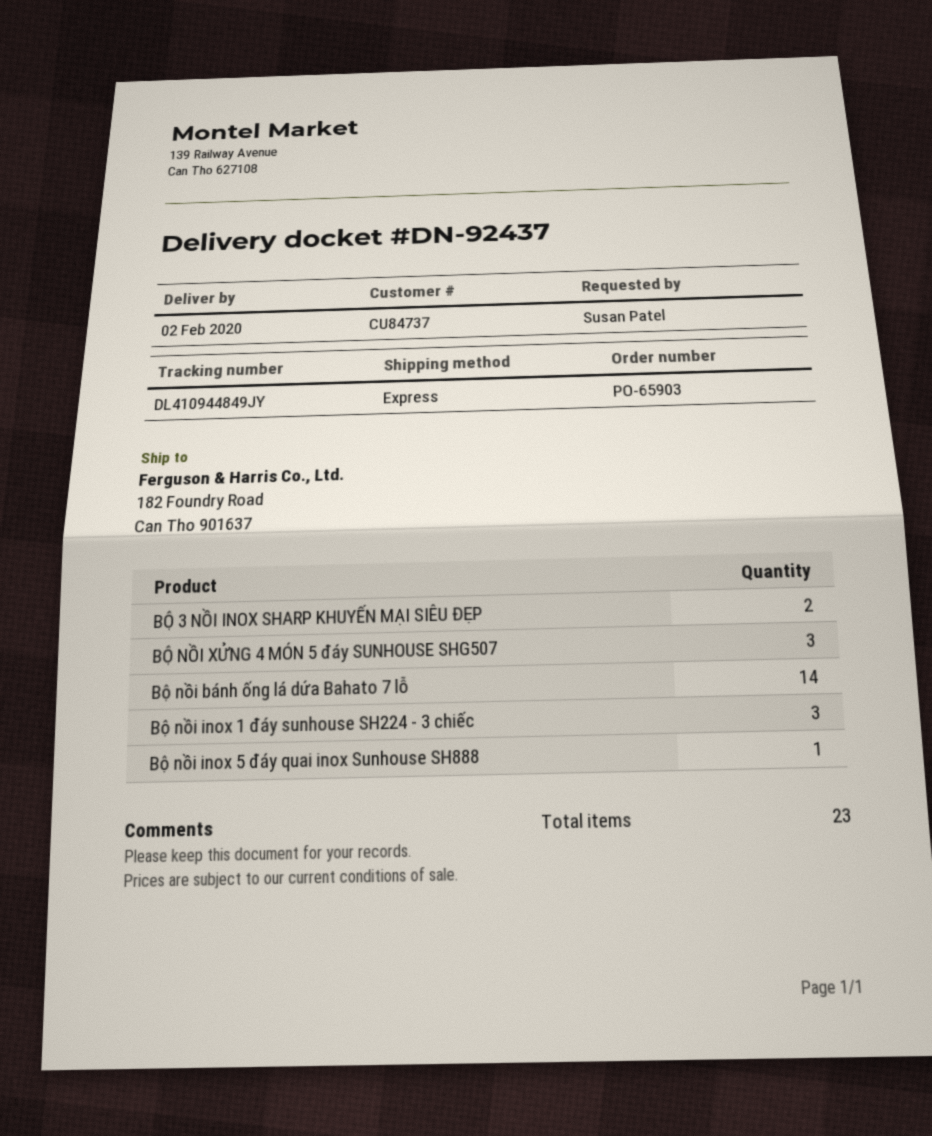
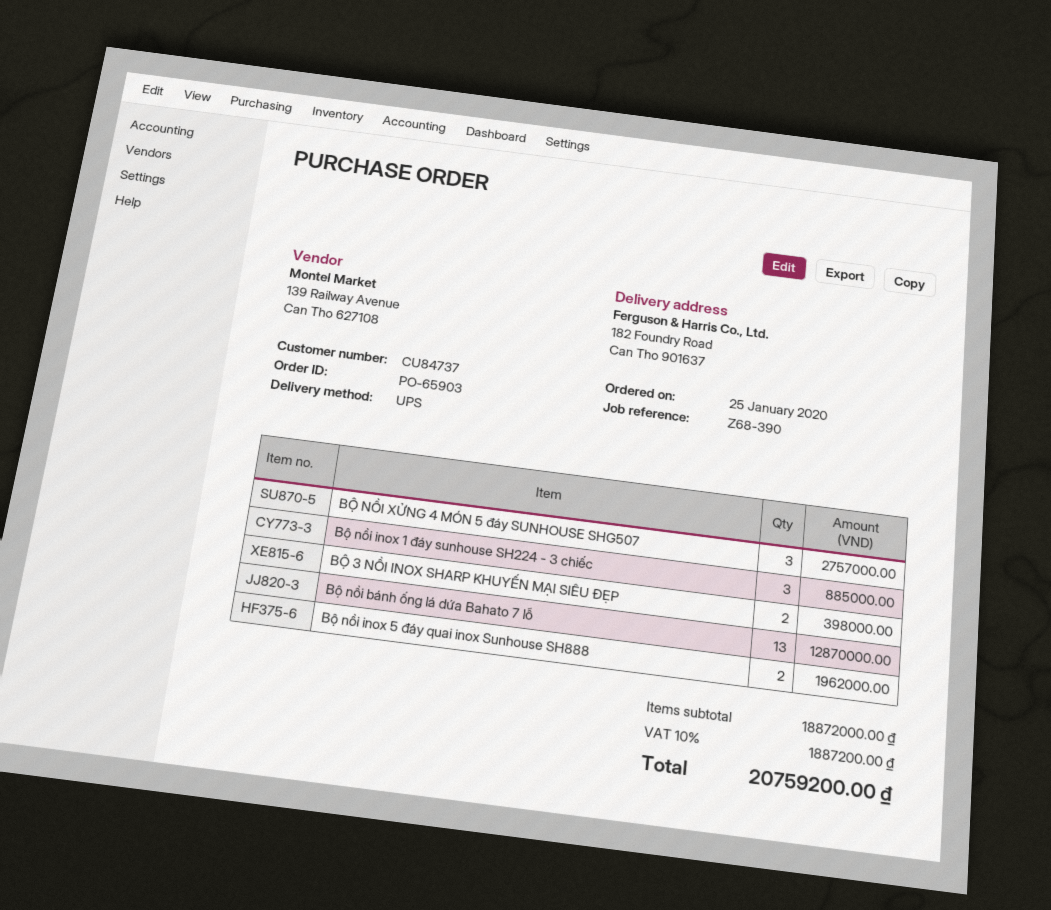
shipping method: express -> UPS
Bộ nồi bánh ống lá dứa Bahato 7 lỗ: 14 -> 13
Bộ nồi inox 5 đáy quai inox Sunhouse SH888: 1 -> 2

